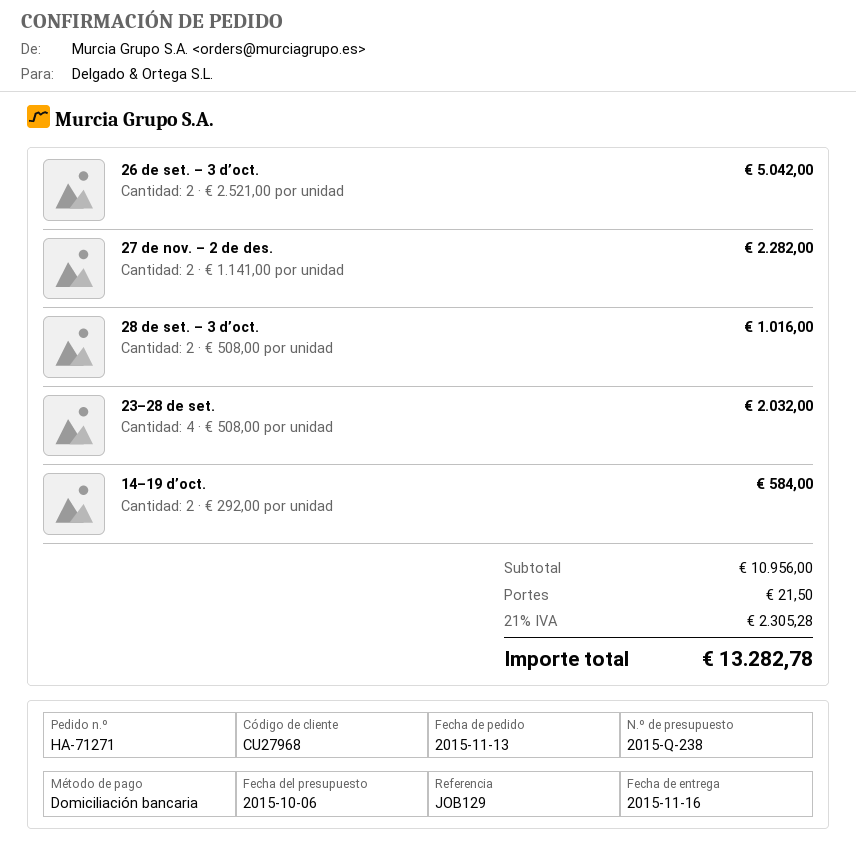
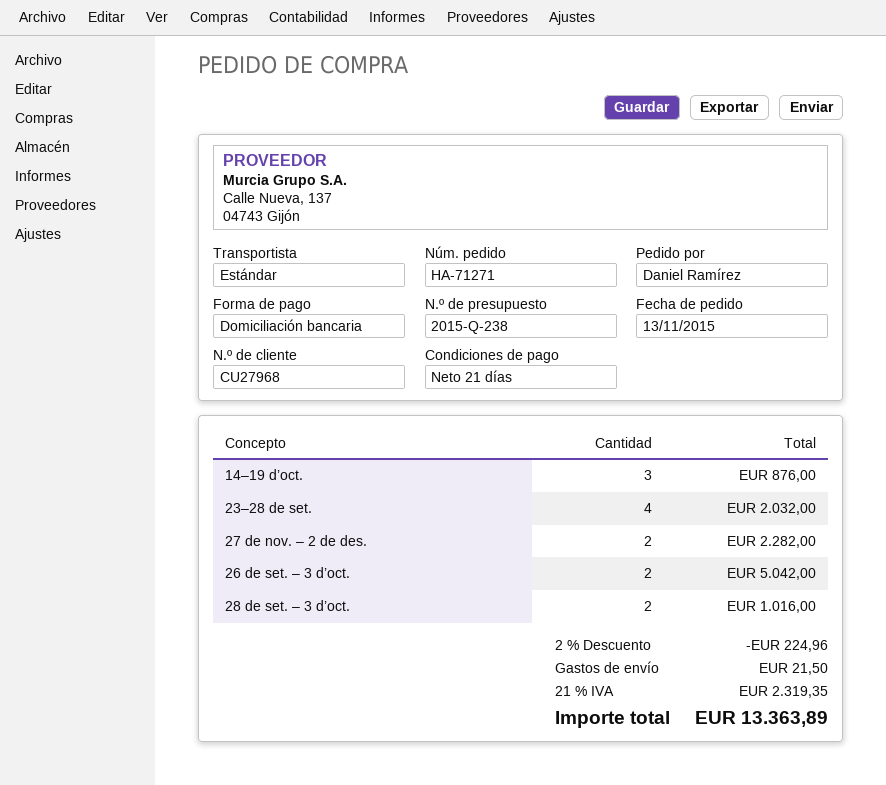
14–19 d’oct.: 2 for 584.00 -> 3 for 876.00
discount: none -> 2% = 224.96
tax: 21% = 2305.28 -> 21% = 2319.35
total: 13282.78 -> 13363.89

